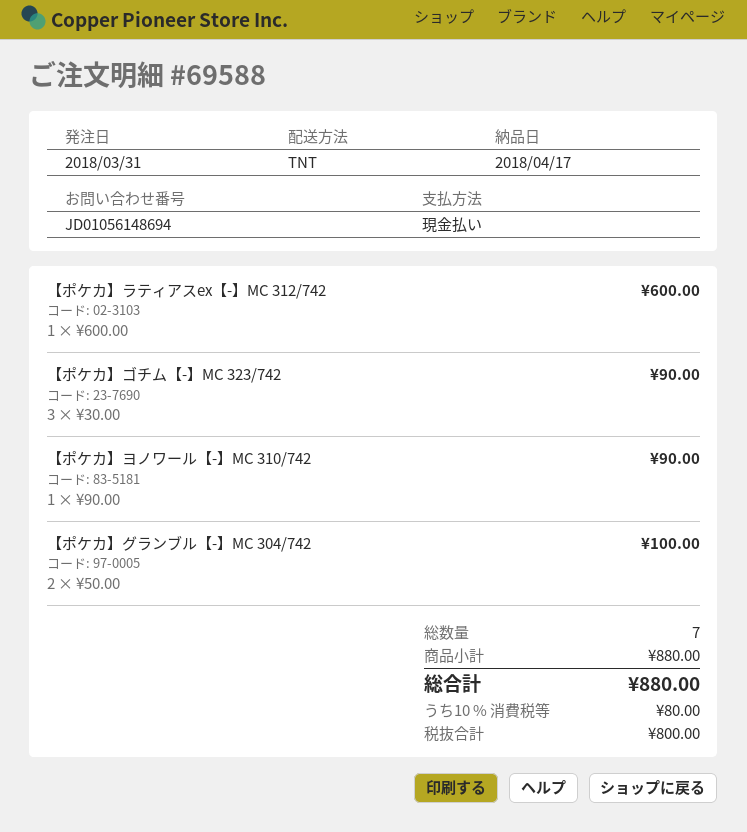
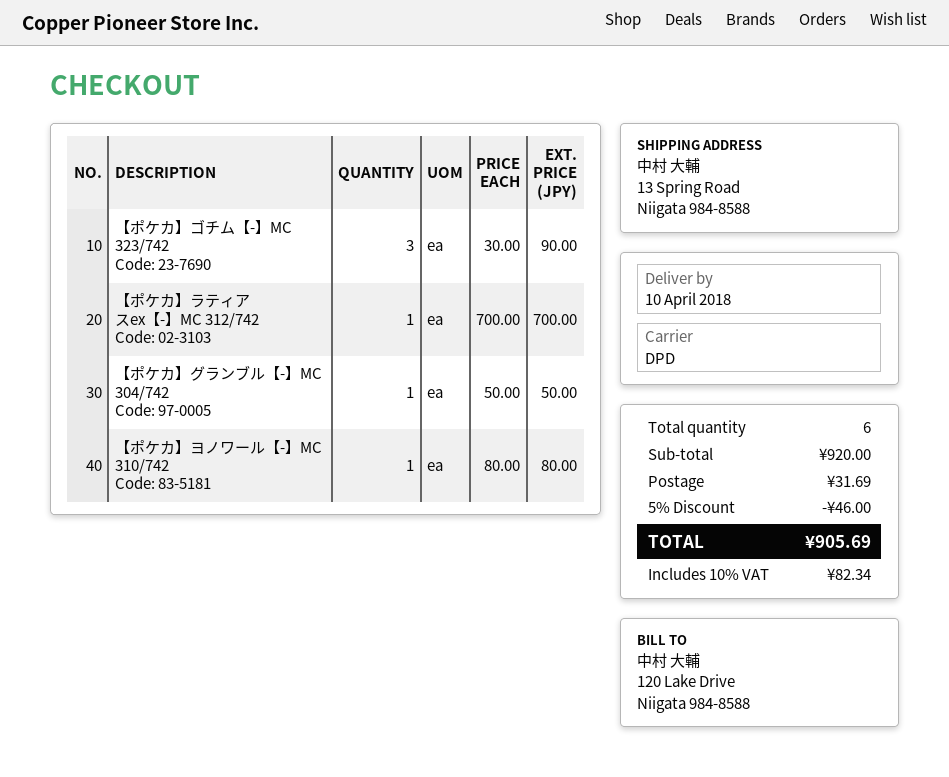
delivery date: 2018-04-17 -> 2018-04-10
shipping method: TNT -> DPD
【ポケカ】ラティアスex【-】MC 312/742: 1 x 600.00 = 600.00 -> 1 x 700.00 = 700.00
【ポケカ】ヨノワール【-】MC 310/742: 1 x 90.00 = 90.00 -> 1 x 80.00 = 80.00
【ポケカ】グランブル【-】MC 304/742: 2 x 50.00 = 100.00 -> 1 x 50.00 = 50.00
total quantity: 7 -> 6
subtotal: 880.00 -> 920.00
discount: none -> 5% = 46.00
shipping: none -> 31.69
tax: 10% = 80.00 -> 10% = 82.34
total: 880.00 -> 905.69

